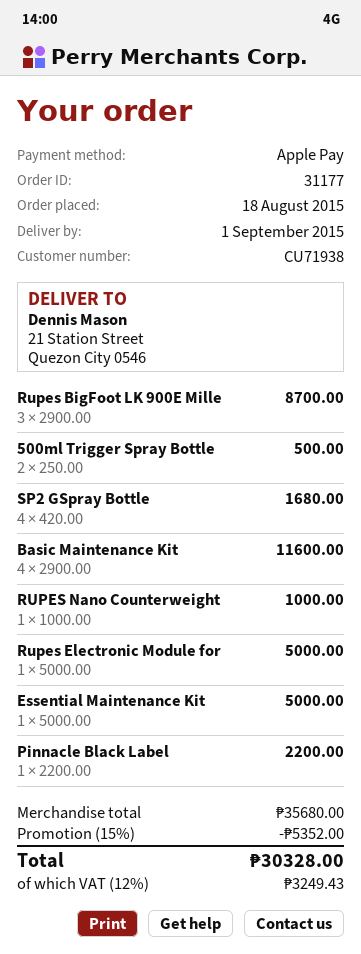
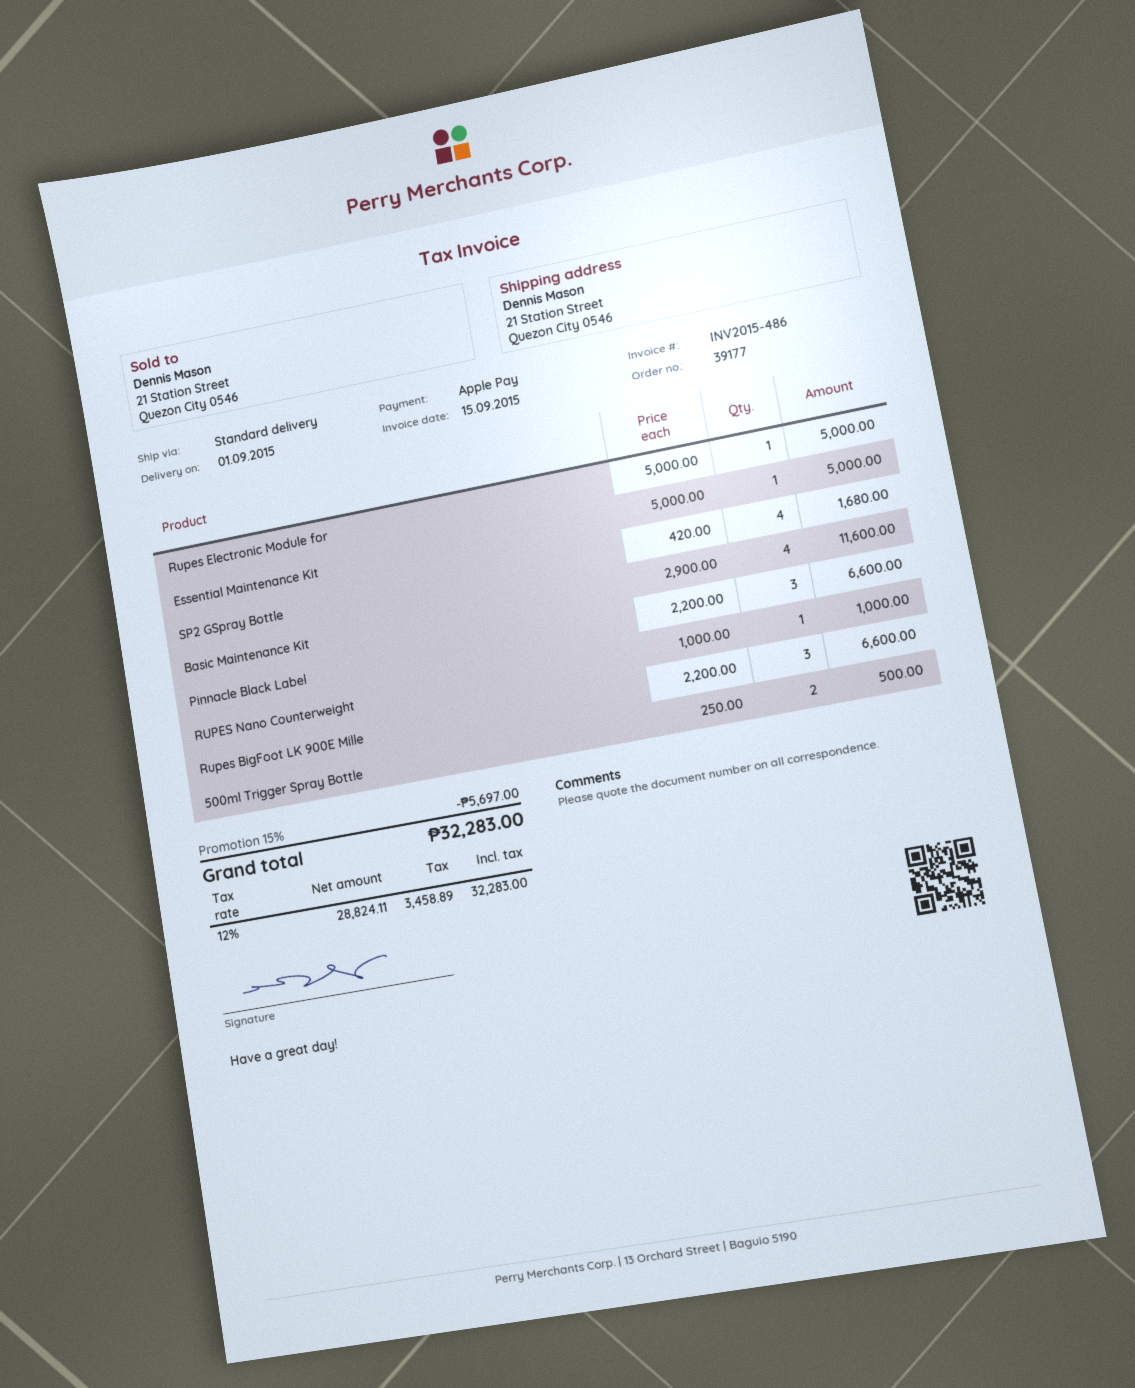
order number: 31177 -> 39177
Rupes BigFoot LK 900E Mille: 3 x 2900.00 = 8700.00 -> 3 x 2200.00 = 6600.00
Pinnacle Black Label: 1 x 2200.00 = 2200.00 -> 3 x 2200.00 = 6600.00
discount: 15% = 5352.00 -> 15% = 5697.00
tax: 12% = 3249.43 -> 12% = 3458.89
total: 30328.00 -> 32283.00

